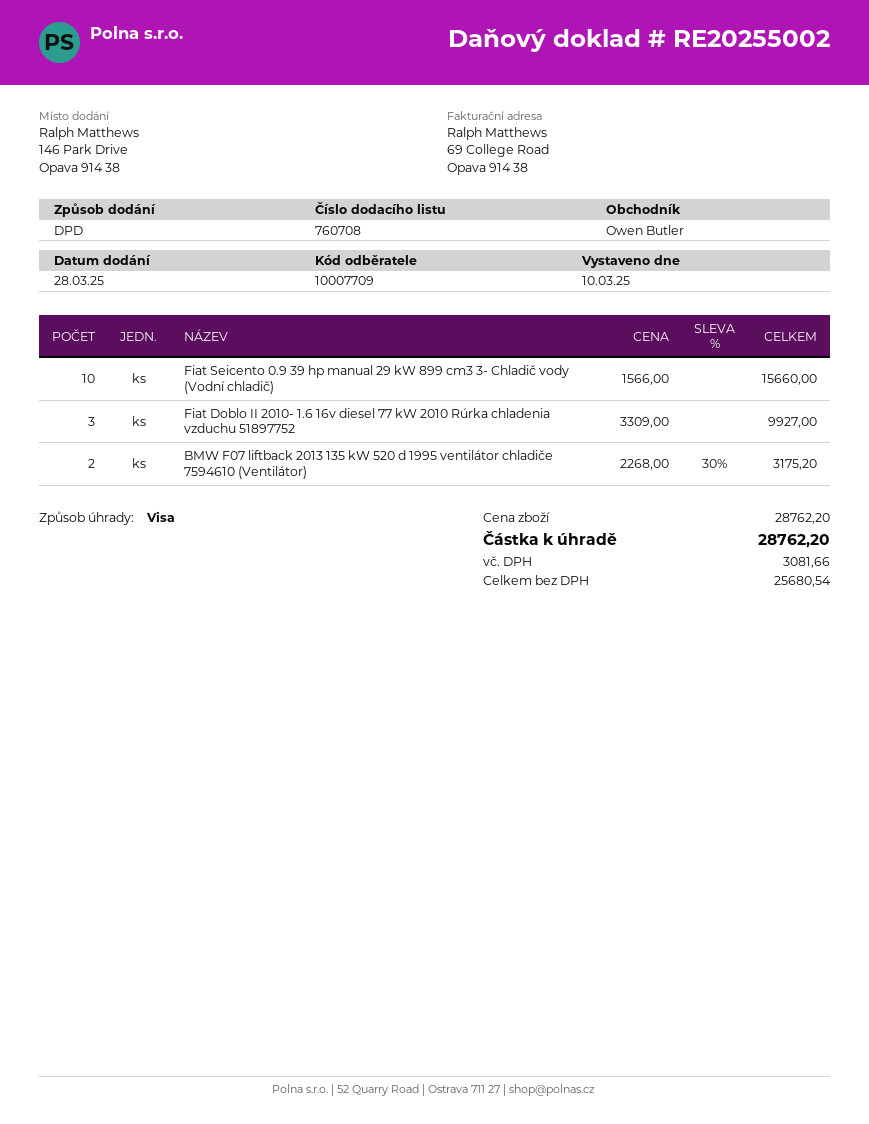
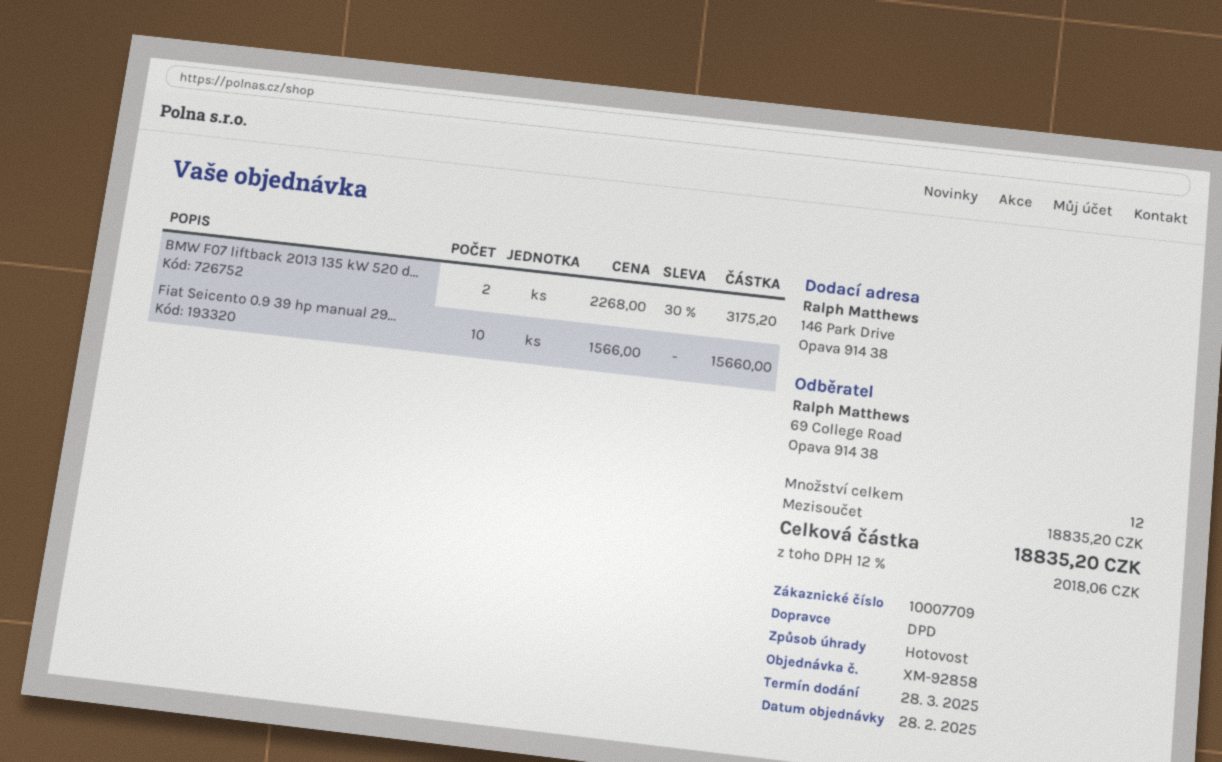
payment method: Visa -> cash
Fiat Doblo II 2010- 1.6 16v diesel 77 kW 2010 Rúrka chladenia vzduchu 51897752: 3 x 3309.00 = 9927.00 -> none
subtotal: 28762.20 -> 18835.20
tax: 3081.66 -> 2018.06
total: 28762.20 -> 18835.20

